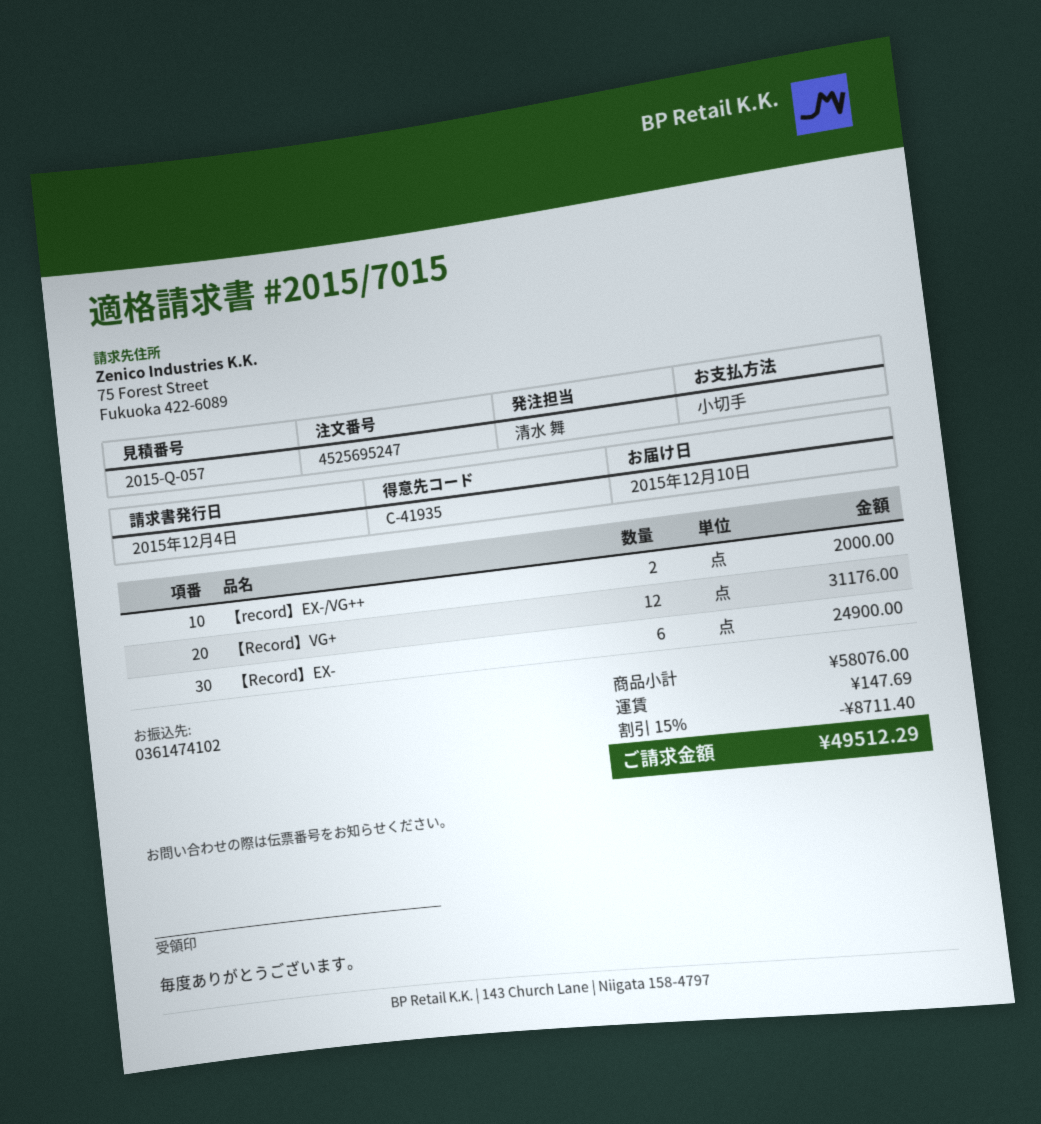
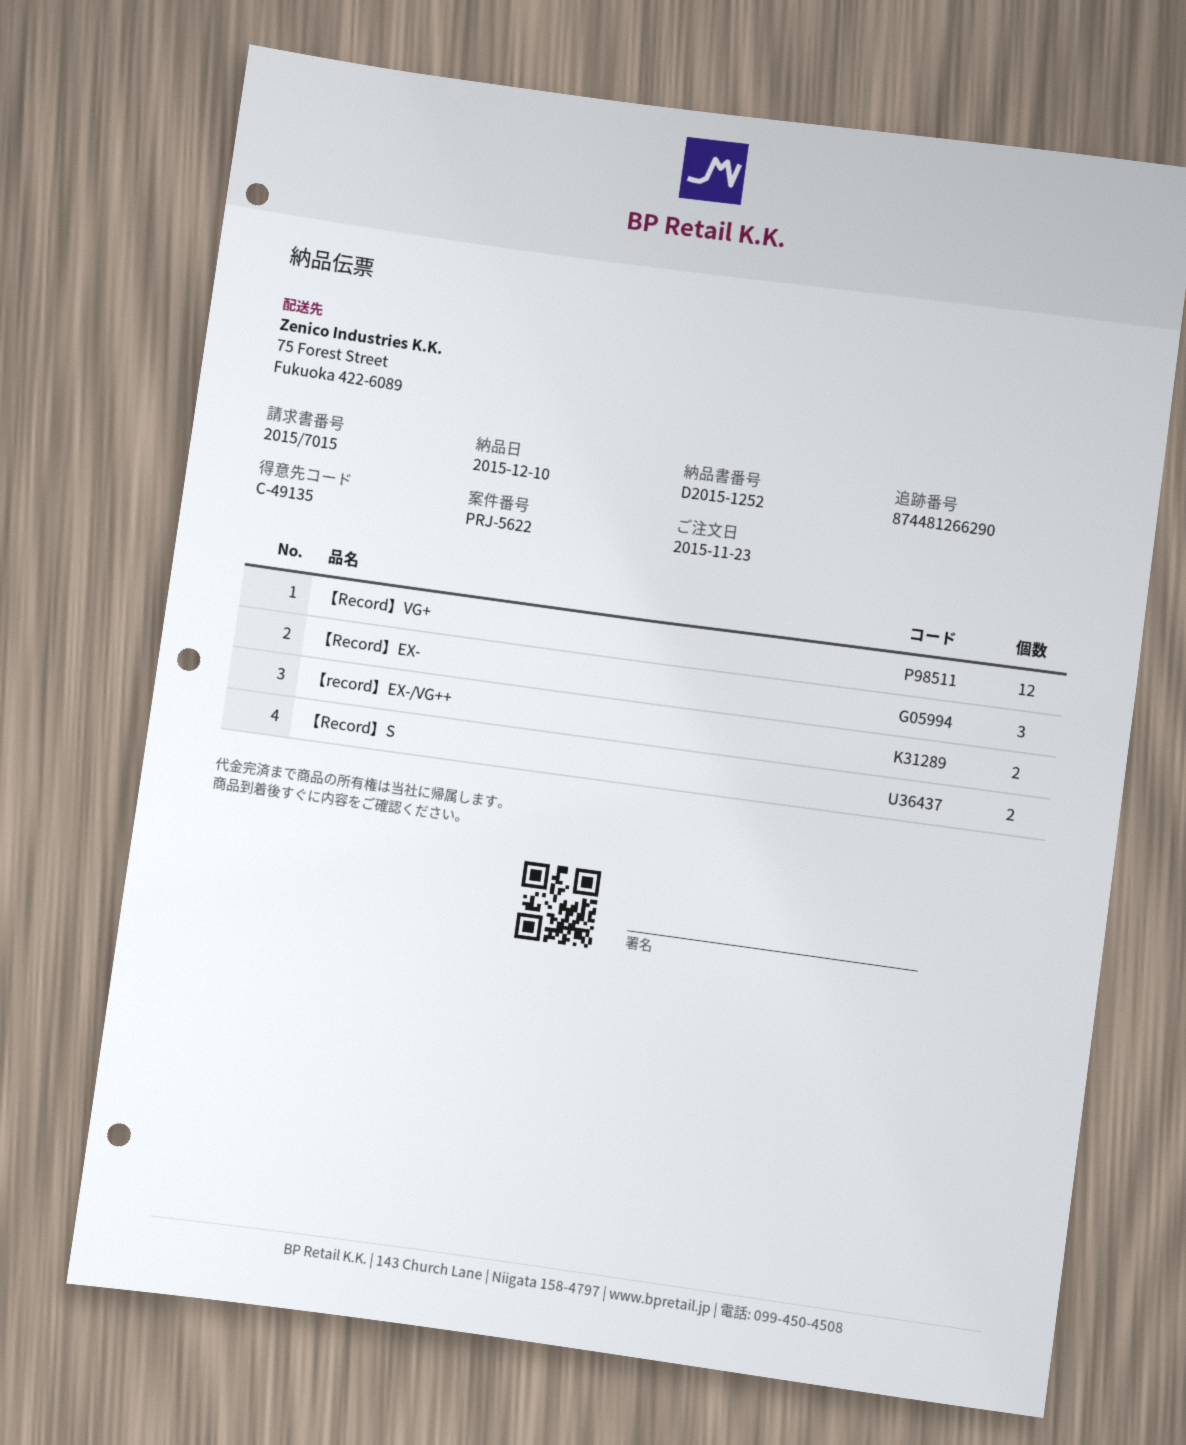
customer number: C-41935 -> C-49135
【Record】EX-: 6 -> 3
【Record】S: none -> 2

